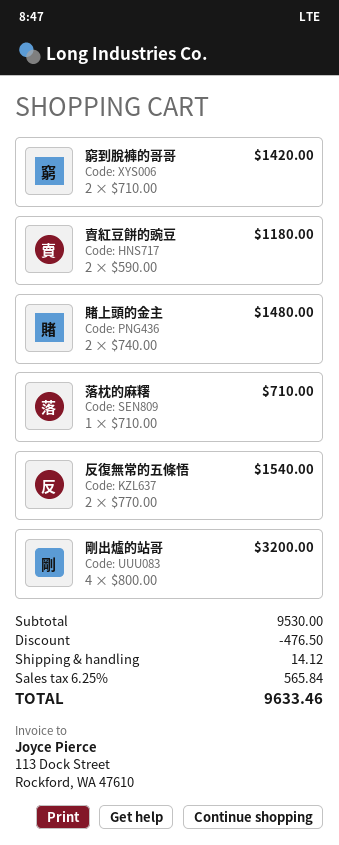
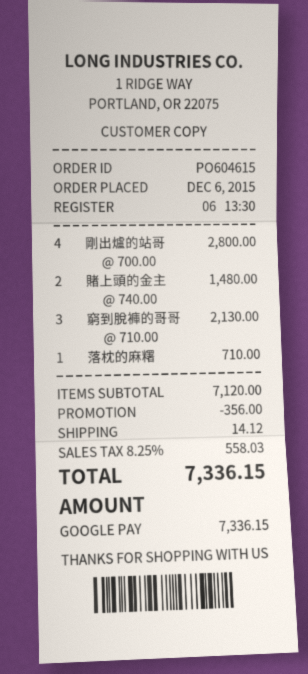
窮到脫褲的哥哥: 2 x 710.00 = 1420.00 -> 3 x 710.00 = 2130.00
賣紅豆餅的豌豆: 2 x 590.00 = 1180.00 -> none
反復無常的五條悟: 2 x 770.00 = 1540.00 -> none
剛出爐的站哥: 4 x 800.00 = 3200.00 -> 4 x 700.00 = 2800.00
subtotal: 9530.00 -> 7120.00
discount: 476.50 -> 356.00
tax: 6.25% = 565.84 -> 8.25% = 558.03
total: 9633.46 -> 7336.15

